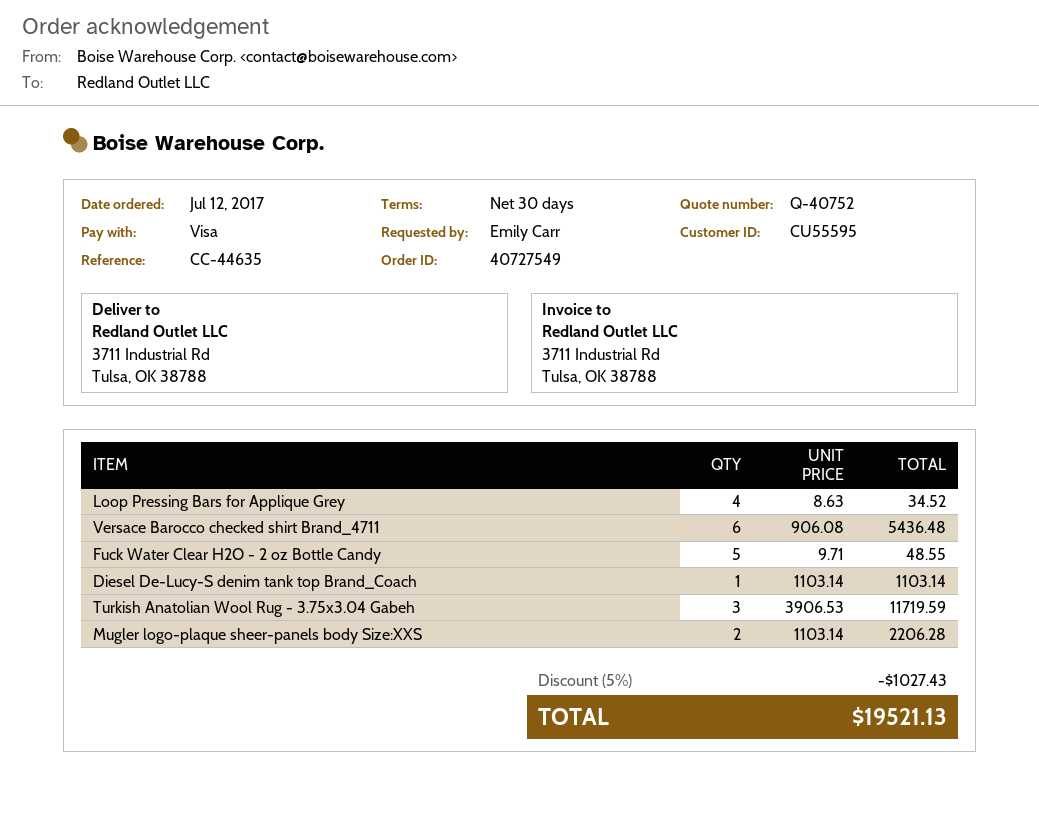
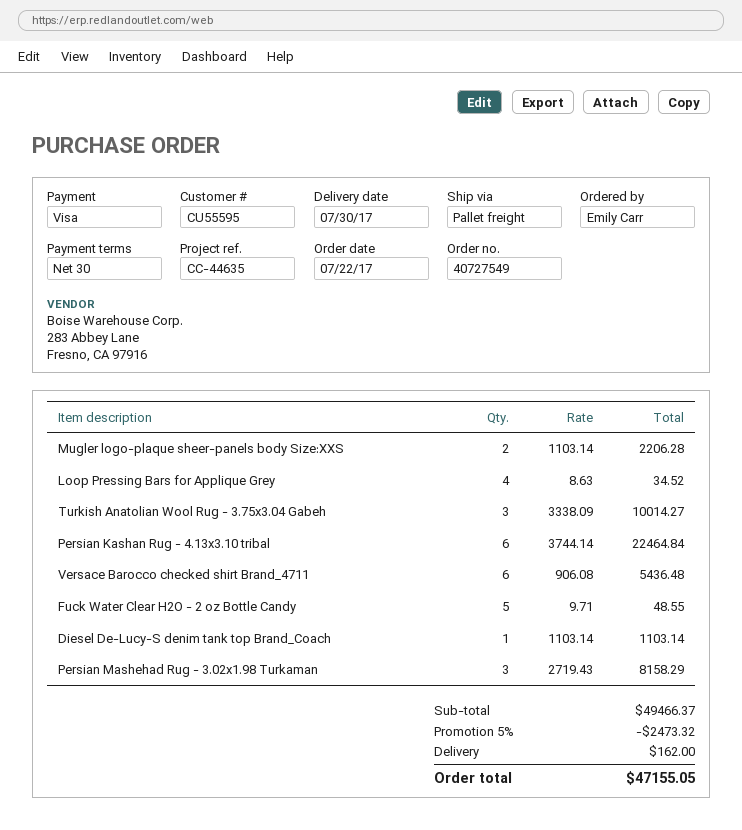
order date: 2017-07-12 -> 2017-07-22
Turkish Anatolian Wool Rug - 3.75x3.04 Gabeh: 3 x 3906.53 = 11719.59 -> 3 x 3338.09 = 10014.27
Persian Kashan Rug - 4.13x3.10 tribal: none -> 6 x 3744.14 = 22464.84
Persian Mashehad Rug - 3.02x1.98 Turkaman: none -> 3 x 2719.43 = 8158.29
discount: 5% = 1027.43 -> 5% = 2473.32
shipping: none -> 162.00
total: 19521.13 -> 47155.05

